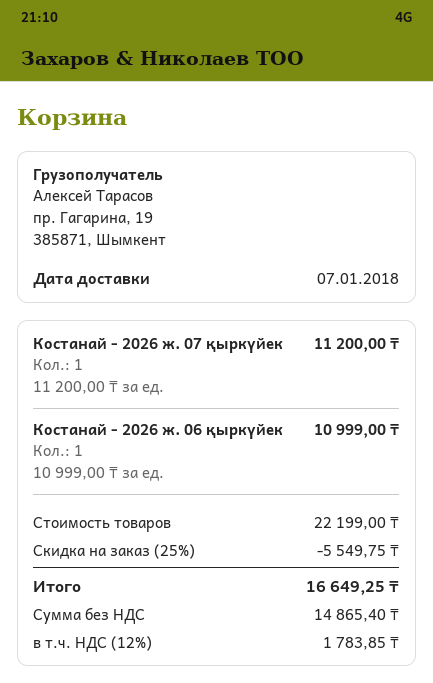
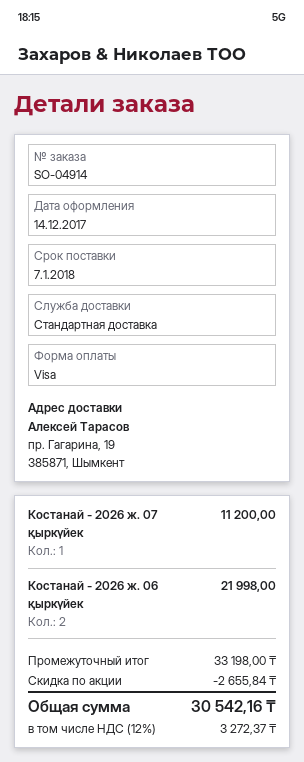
Костанай - 2026 ж. 06 қыркүйек: 1 for 10999.00 -> 2 for 21998.00
subtotal: 22199.00 -> 33198.00
discount: 5549.75 -> 2655.84
tax: 12% = 1783.85 -> 12% = 3272.37
total: 16649.25 -> 30542.16

